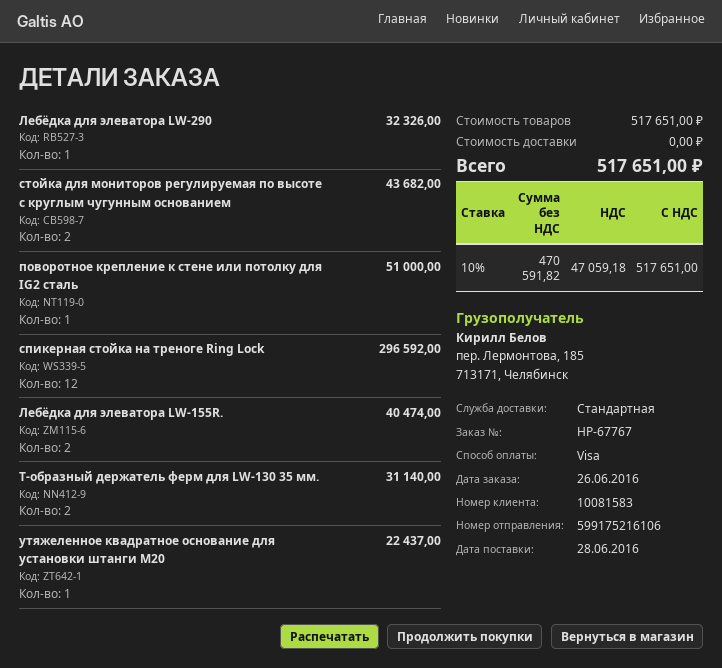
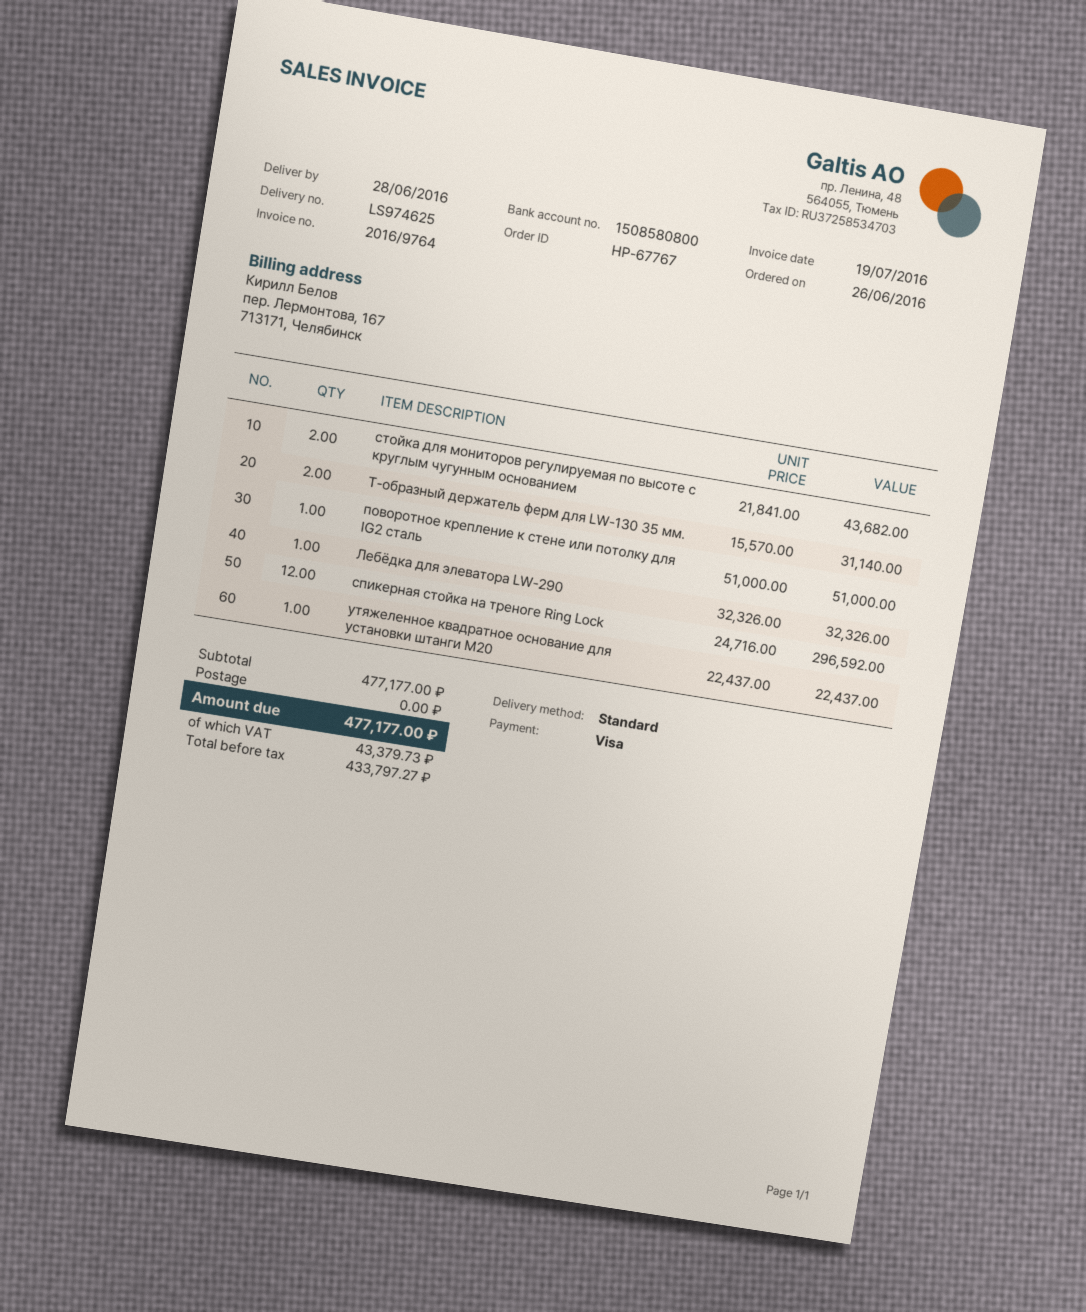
Лебёдка для элеватора LW-155R.: 2 for 40474.00 -> none
subtotal: 517651.00 -> 477177.00
net: 470591.82 -> 433797.27
tax: 47059.18 -> 43379.73
total: 517651.00 -> 477177.00

